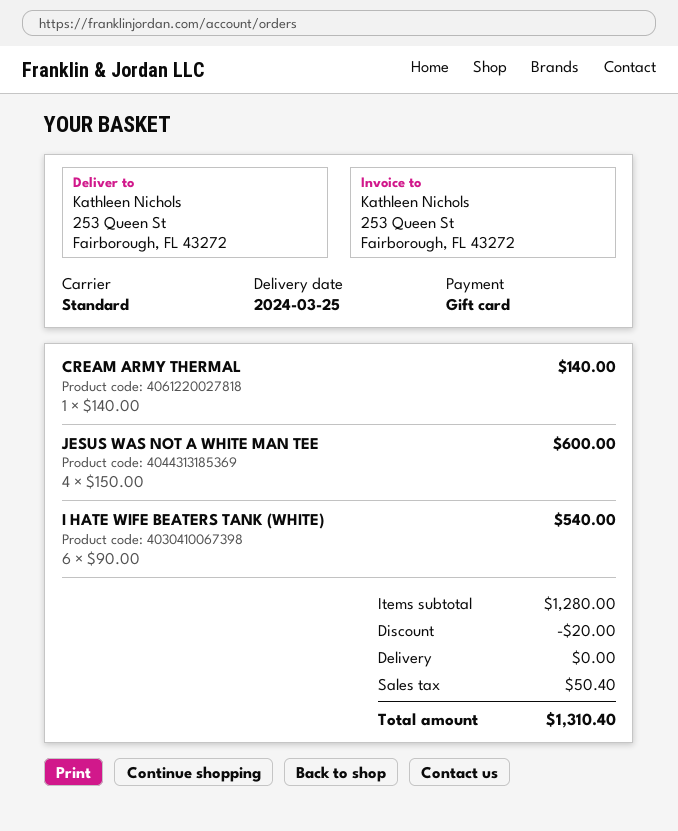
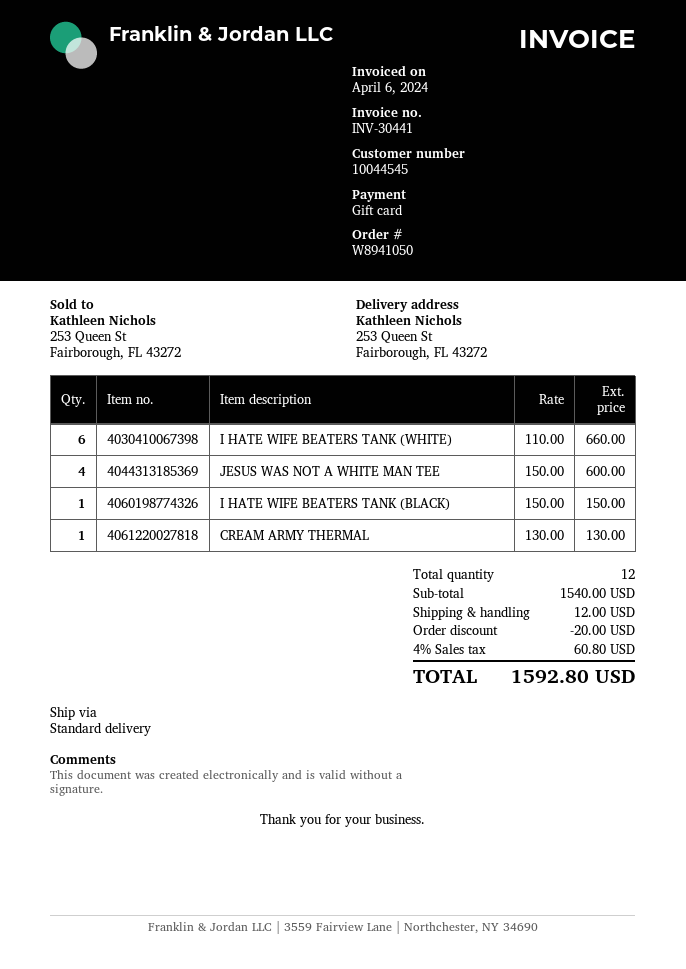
CREAM ARMY THERMAL: 1 x 140.00 = 140.00 -> 1 x 130.00 = 130.00
I HATE WIFE BEATERS TANK (WHITE): 6 x 90.00 = 540.00 -> 6 x 110.00 = 660.00
I HATE WIFE BEATERS TANK (BLACK): none -> 1 x 150.00 = 150.00
subtotal: 1280.00 -> 1540.00
shipping: 0.00 -> 12.00
tax: 50.40 -> 60.80
total: 1310.40 -> 1592.80

